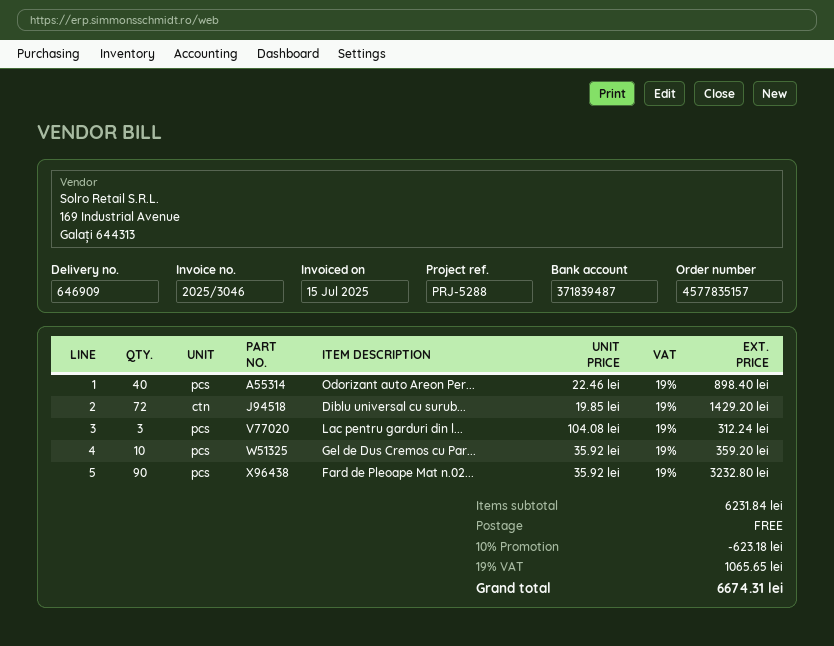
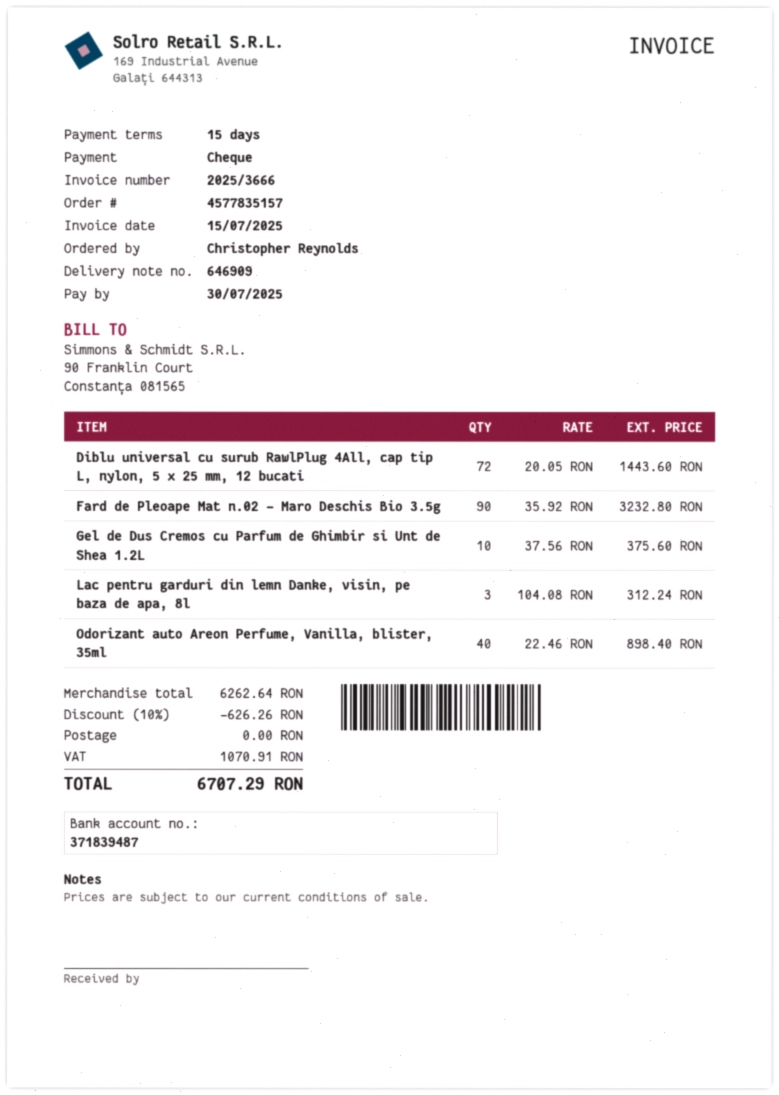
invoice number: 2025/3046 -> 2025/3666
Diblu universal cu surub...: 72 x 19.85 = 1429.20 -> 72 x 20.05 = 1443.60
Gel de Dus Cremos cu Par...: 10 x 35.92 = 359.20 -> 10 x 37.56 = 375.60
subtotal: 6231.84 -> 6262.64
discount: 10% = 623.18 -> 10% = 626.26
tax: 1065.65 -> 1070.91
total: 6674.31 -> 6707.29

